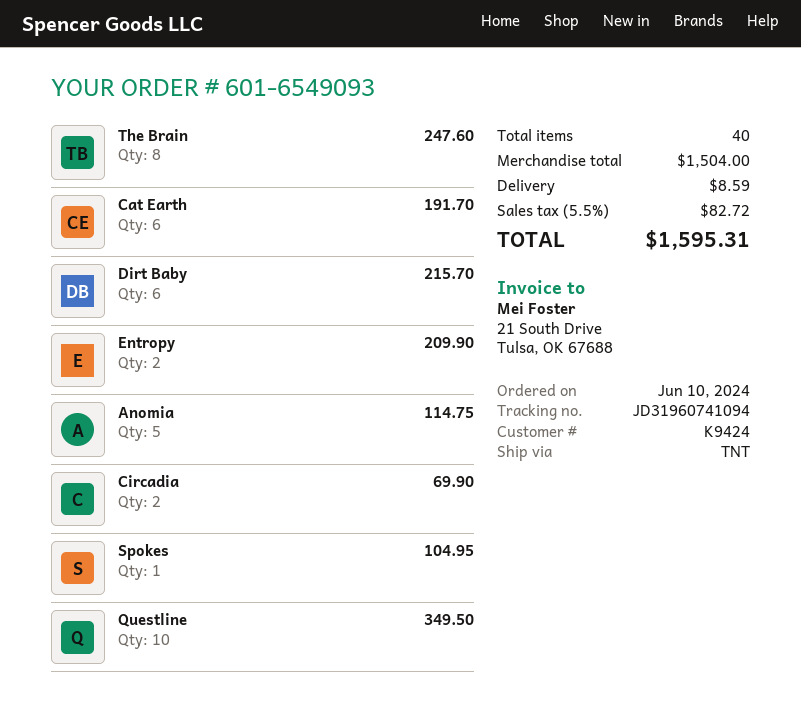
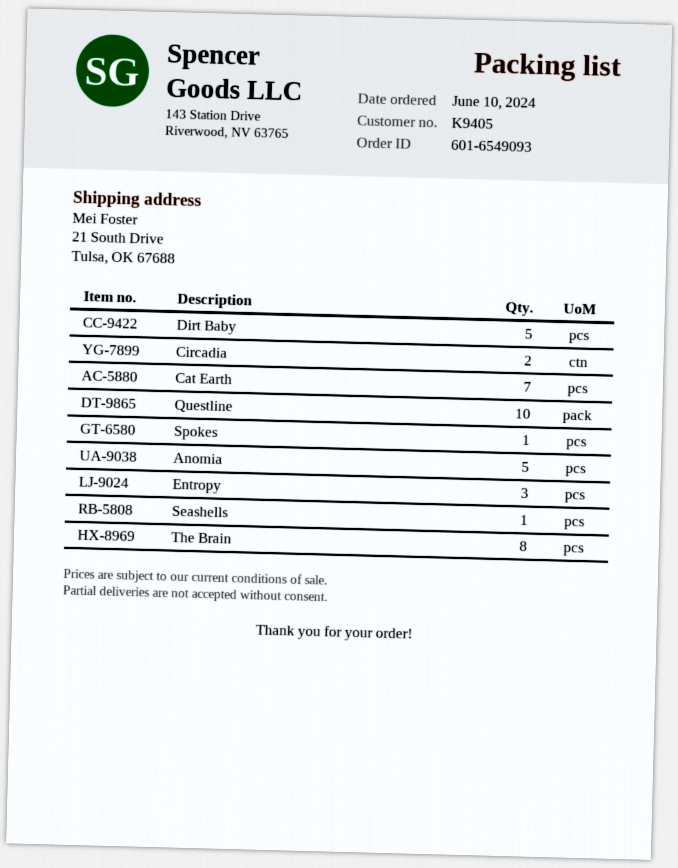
customer number: K9424 -> K9405
Cat Earth: 6 -> 7
Dirt Baby: 6 -> 5
Entropy: 2 -> 3
Seashells: none -> 1

